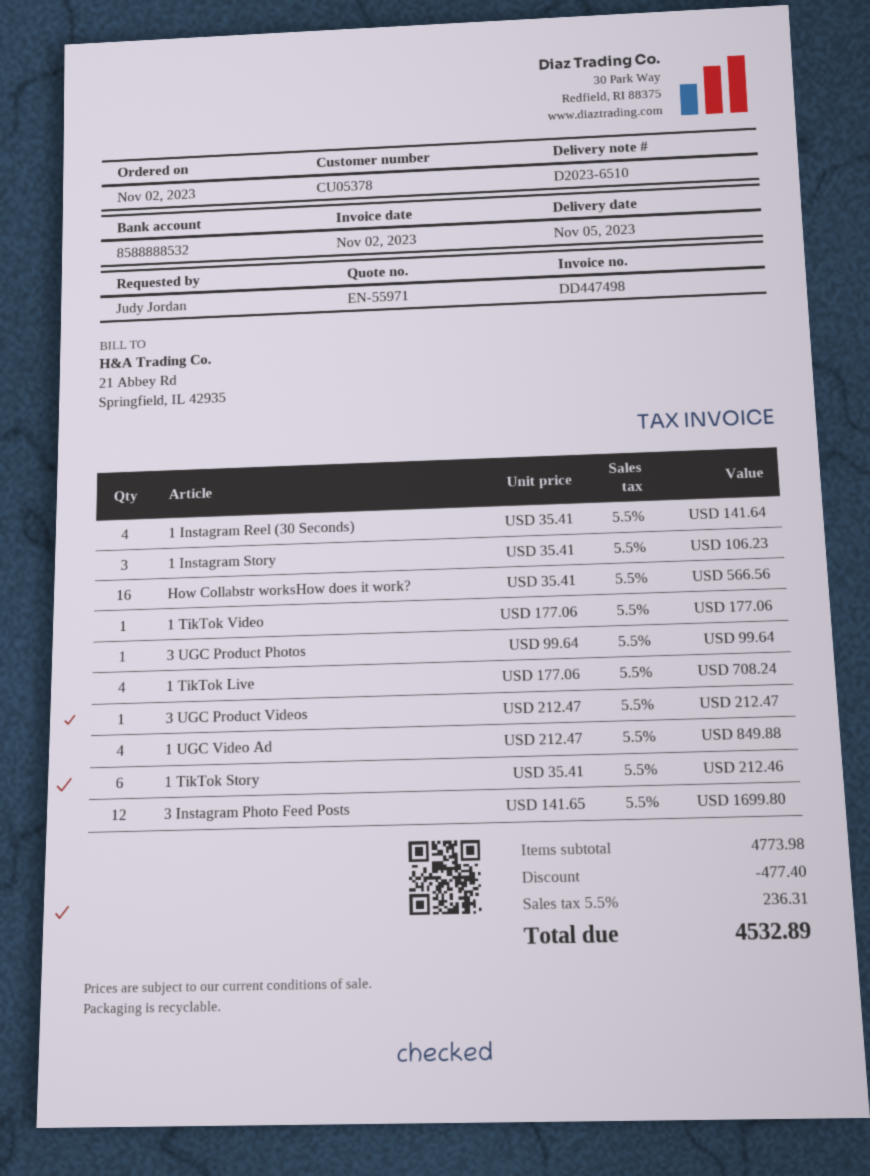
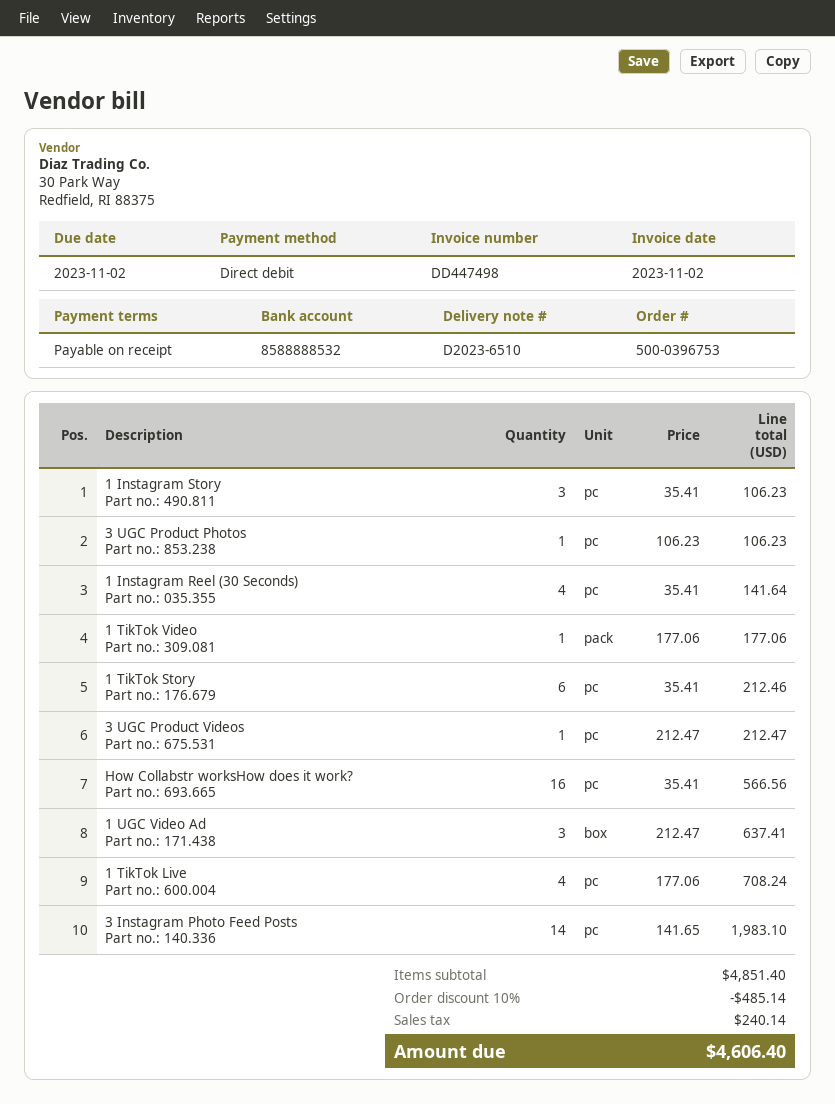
3 UGC Product Photos: 1 x 99.64 = 99.64 -> 1 x 106.23 = 106.23
1 UGC Video Ad: 4 x 212.47 = 849.88 -> 3 x 212.47 = 637.41
3 Instagram Photo Feed Posts: 12 x 141.65 = 1699.80 -> 14 x 141.65 = 1983.10
subtotal: 4773.98 -> 4851.40
discount: 477.40 -> 485.14
tax: 236.31 -> 240.14
total: 4532.89 -> 4606.40

